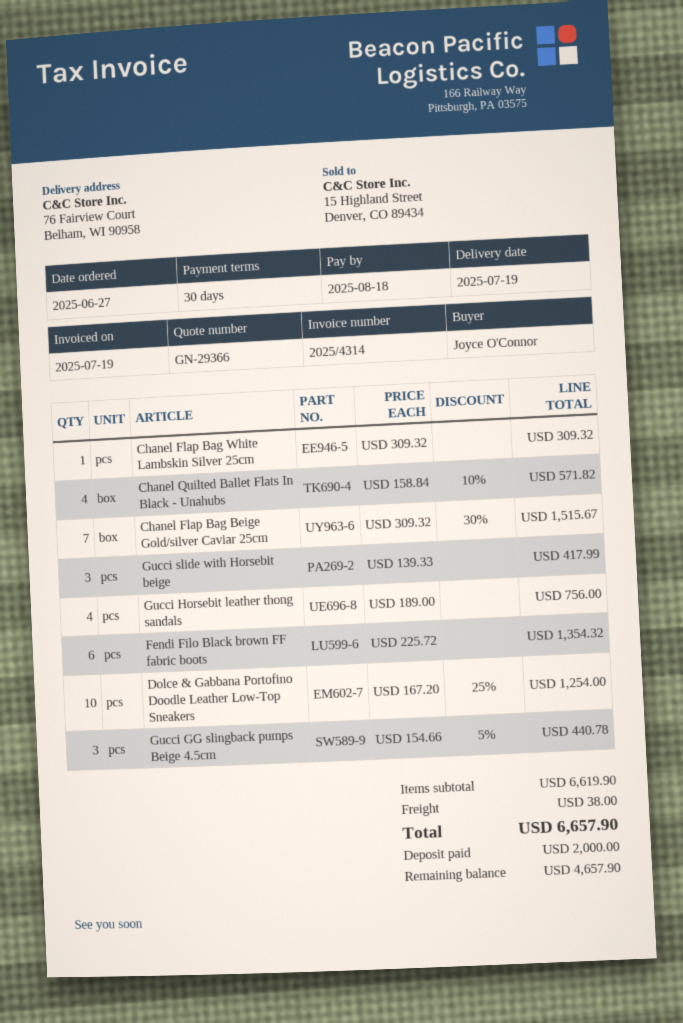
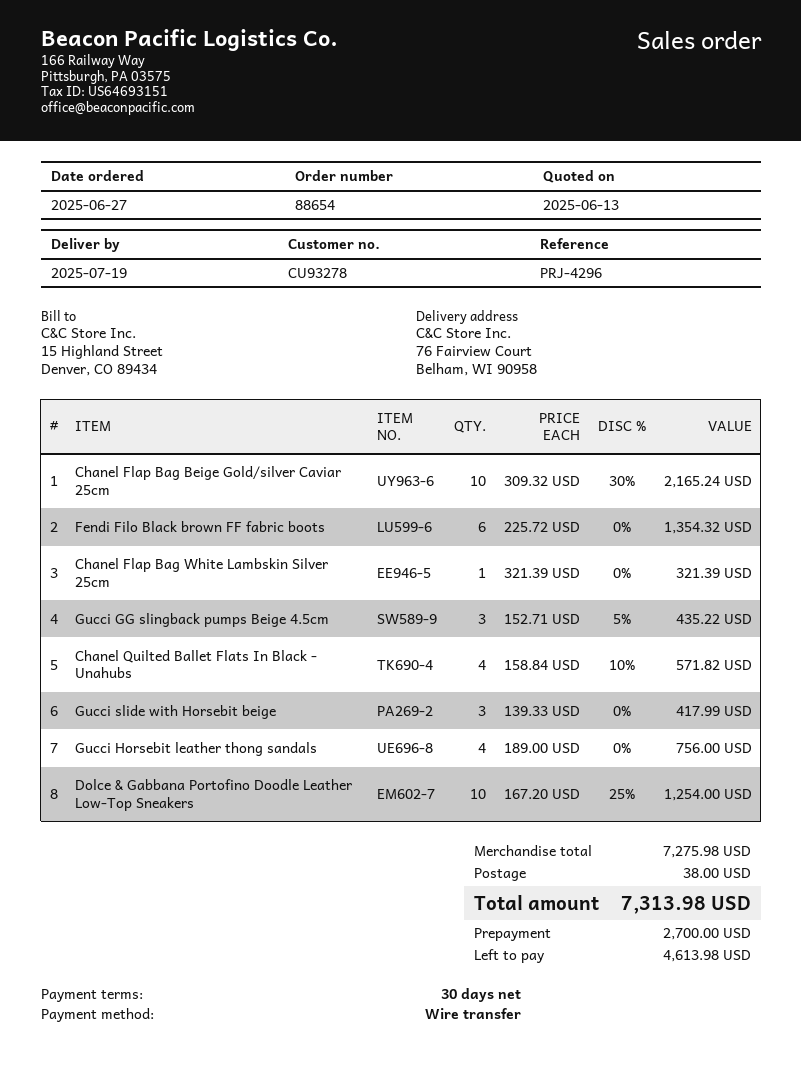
Chanel Flap Bag White Lambskin Silver 25cm: 1 x 309.32 = 309.32 -> 1 x 321.39 = 321.39
Chanel Flap Bag Beige Gold/silver Caviar 25cm: 7 x 309.32 - 30% = 1515.67 -> 10 x 309.32 - 30% = 2165.24
Gucci GG slingback pumps Beige 4.5cm: 3 x 154.66 - 5% = 440.78 -> 3 x 152.71 - 5% = 435.22
subtotal: 6619.90 -> 7275.98
total: 6657.90 -> 7313.98
deposit: 2000.00 -> 2700.00
balance: 4657.90 -> 4613.98

